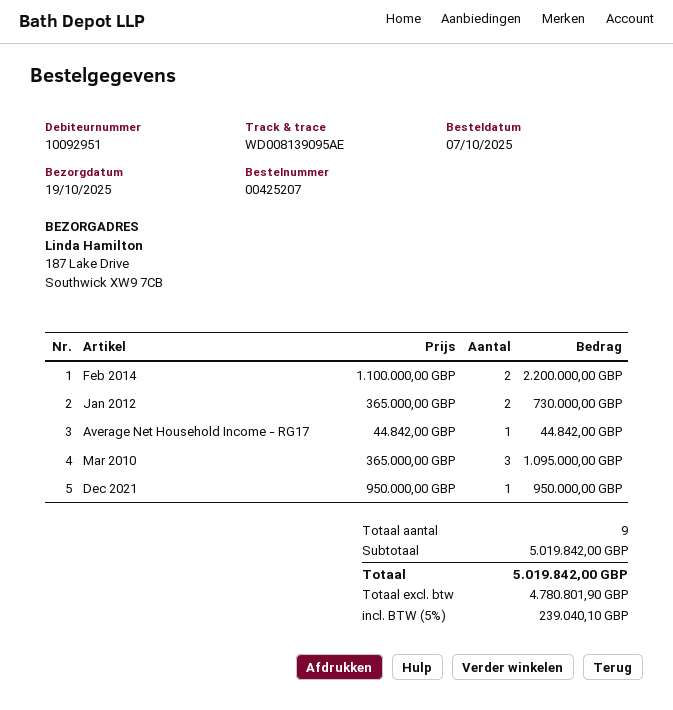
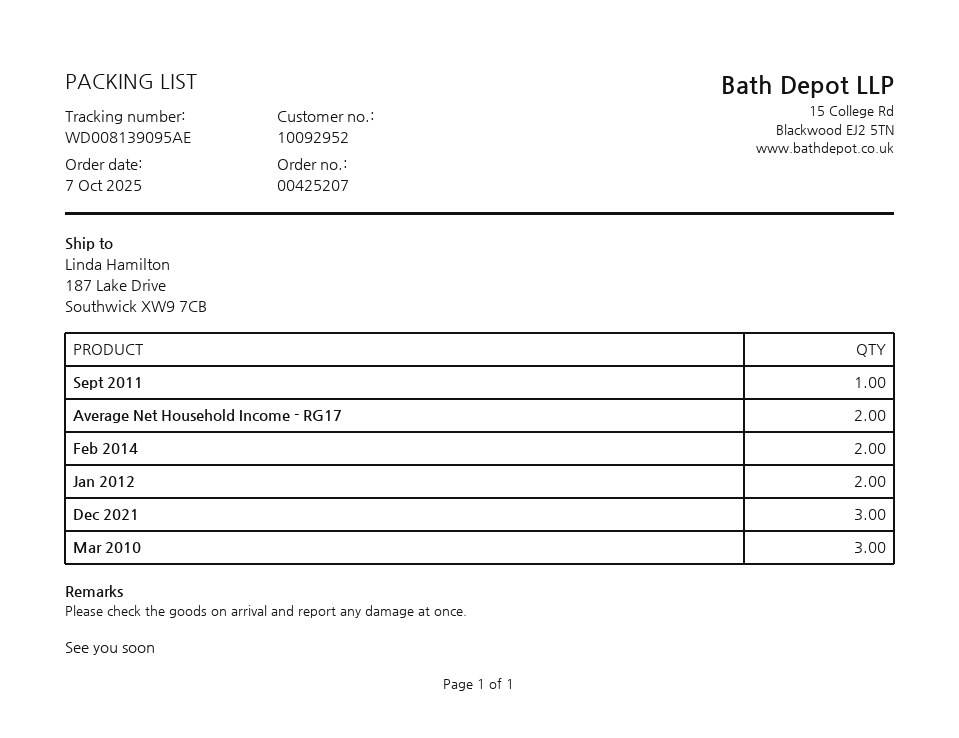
customer number: 10092951 -> 10092952
Average Net Household Income - RG17: 1 -> 2
Dec 2021: 1 -> 3
Sept 2011: none -> 1

